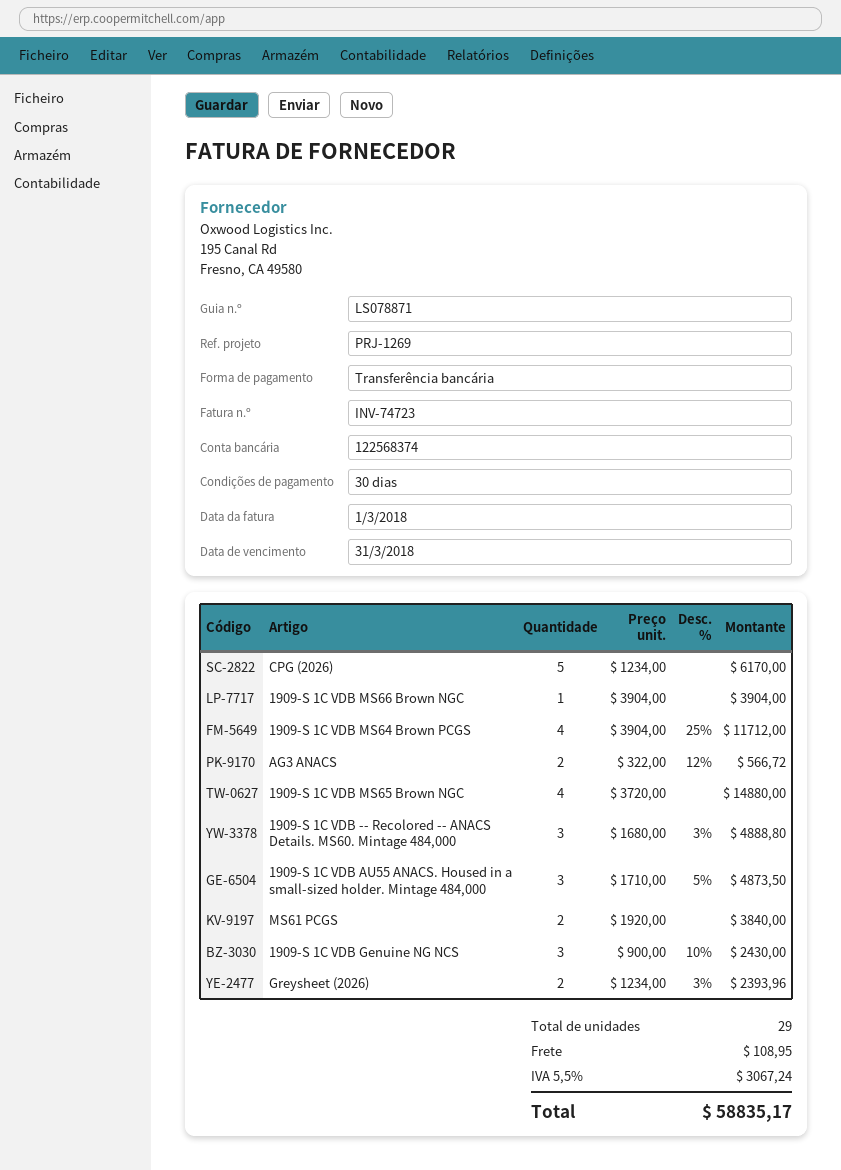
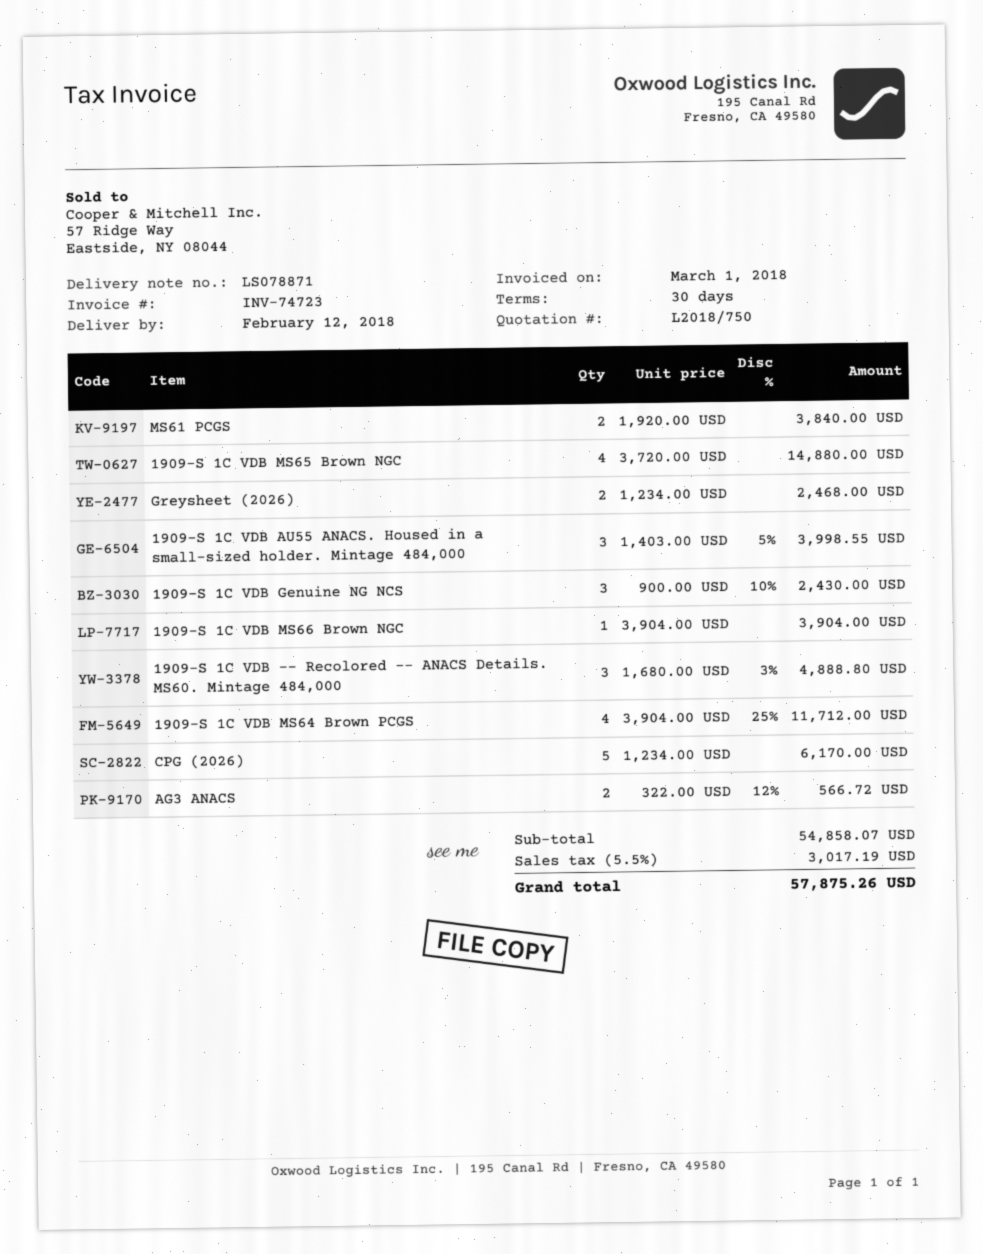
1909-S 1C VDB AU55 ANACS. Housed in a small-sized holder. Mintage 484,000: 3 x 1710.00 - 5% = 4873.50 -> 3 x 1403.00 - 5% = 3998.55
Greysheet (2026): 2 x 1234.00 - 3% = 2393.96 -> 2 x 1234.00 = 2468.00
shipping: 108.95 -> none
tax: 5.5% = 3067.24 -> 5.5% = 3017.19
total: 58835.17 -> 57875.26

